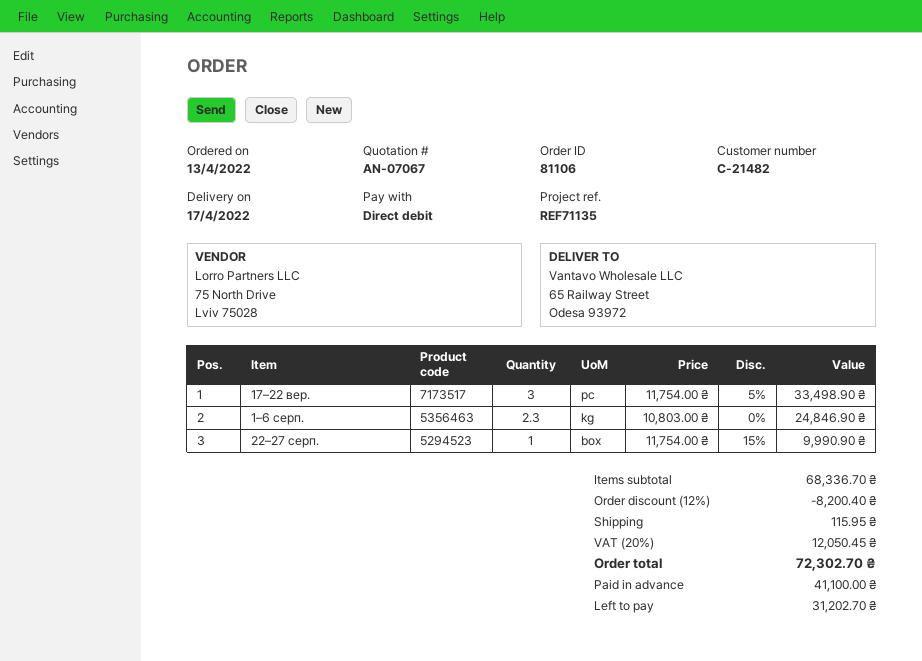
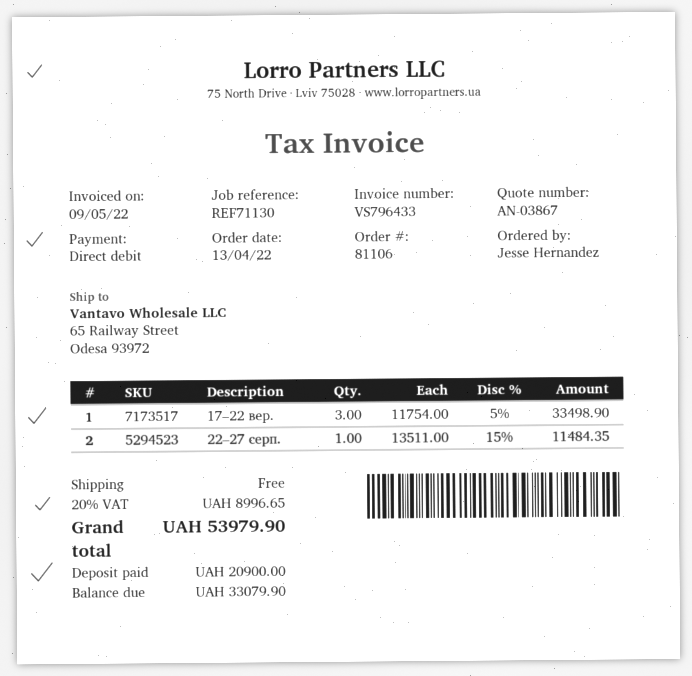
quote number: AN-07067 -> AN-03867
reference: REF71135 -> REF71130
1–6 серп.: 2.3 x 10803.00 = 24846.90 -> none
22–27 серп.: 1 x 11754.00 - 15% = 9990.90 -> 1 x 13511.00 - 15% = 11484.35
discount: 12% = 8200.40 -> none
shipping: 115.95 -> 0.00
tax: 20% = 12050.45 -> 20% = 8996.65
total: 72302.70 -> 53979.90
deposit: 41100.00 -> 20900.00
balance: 31202.70 -> 33079.90

